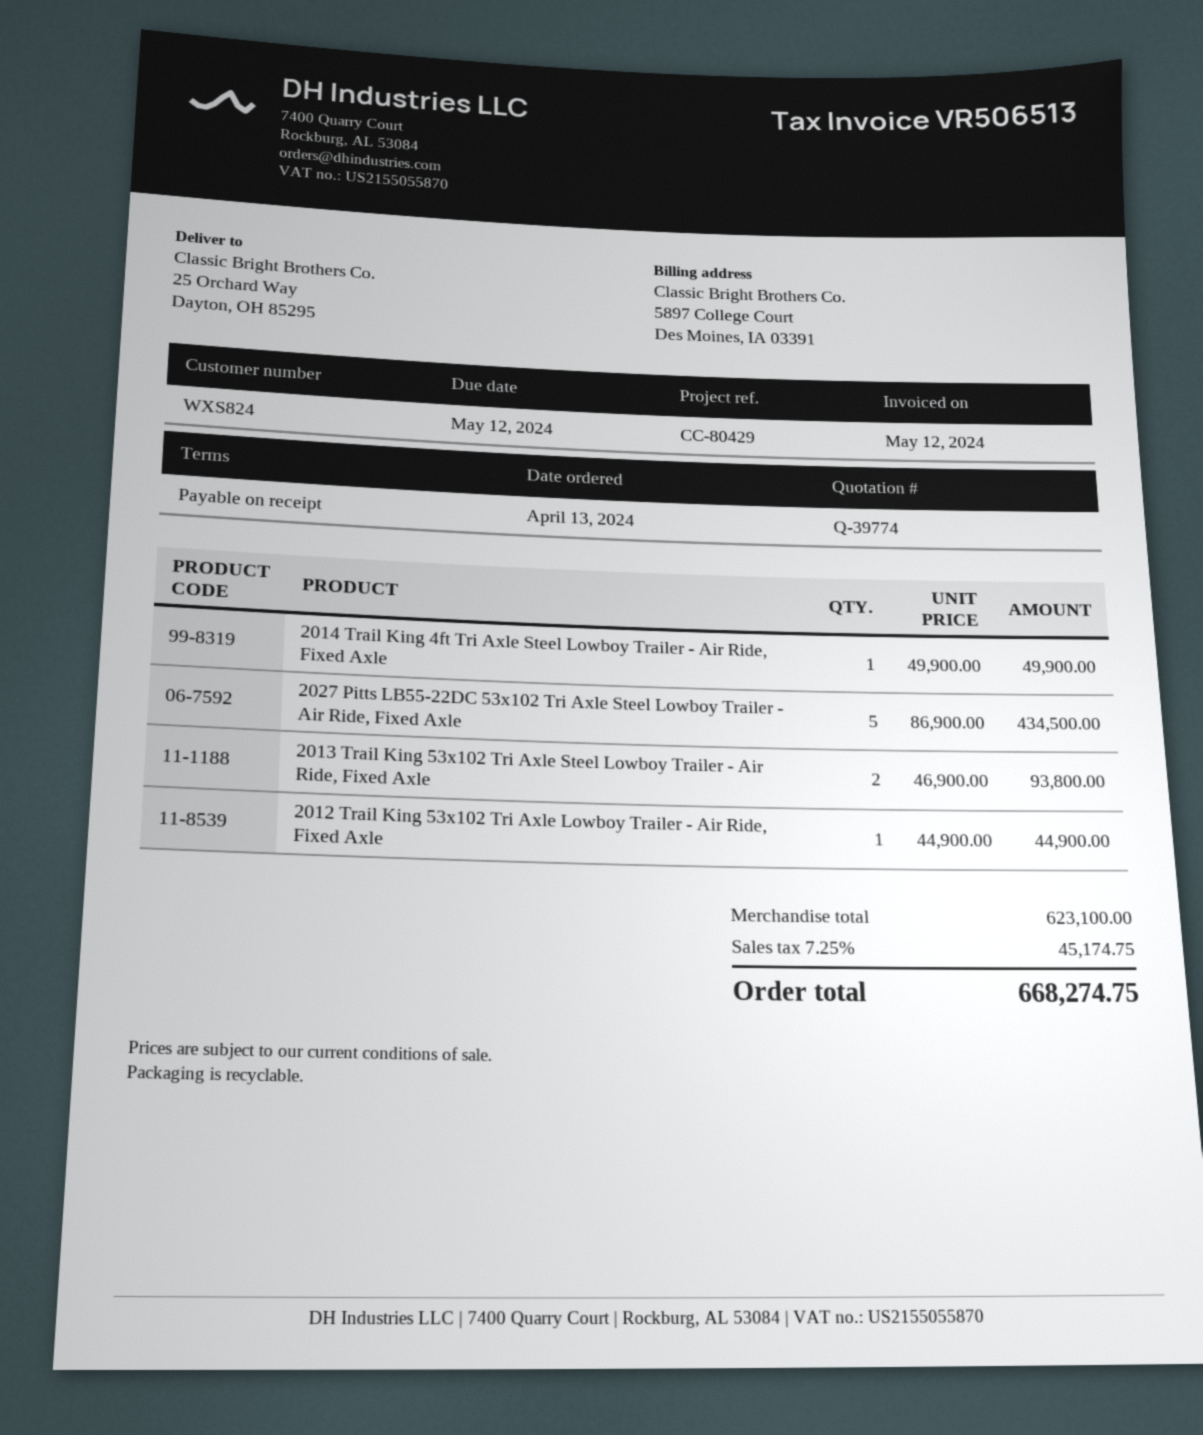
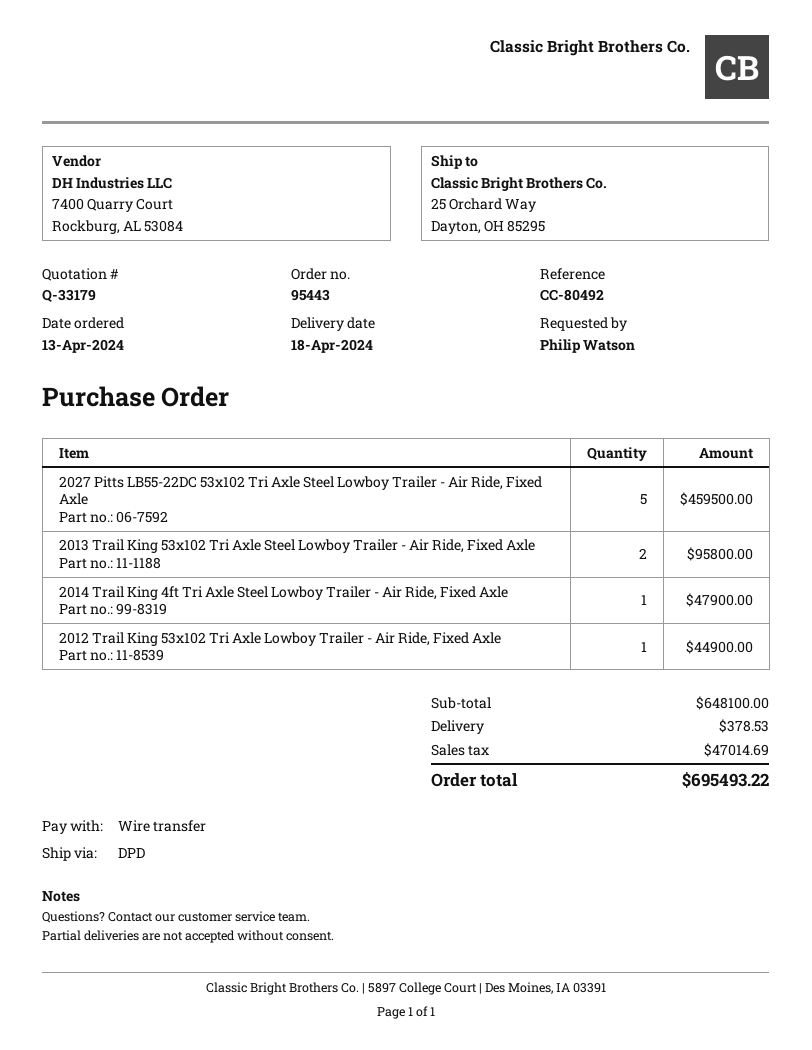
quote number: Q-39774 -> Q-33179
reference: CC-80429 -> CC-80492
2014 Trail King 4ft Tri Axle Steel Lowboy Trailer - Air Ride, Fixed Axle: 1 for 49900.00 -> 1 for 47900.00
2027 Pitts LB55-22DC 53x102 Tri Axle Steel Lowboy Trailer - Air Ride, Fixed Axle: 5 for 434500.00 -> 5 for 459500.00
2013 Trail King 53x102 Tri Axle Steel Lowboy Trailer - Air Ride, Fixed Axle: 2 for 93800.00 -> 2 for 95800.00
subtotal: 623100.00 -> 648100.00
shipping: none -> 378.53
tax: 45174.75 -> 47014.69
total: 668274.75 -> 695493.22

